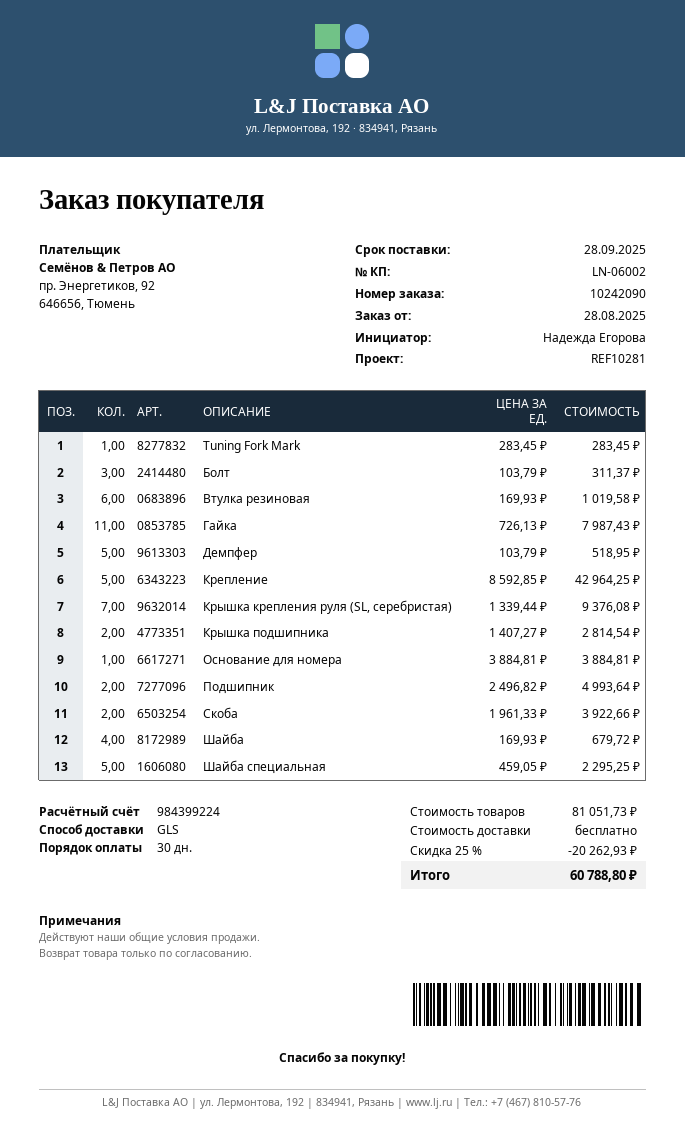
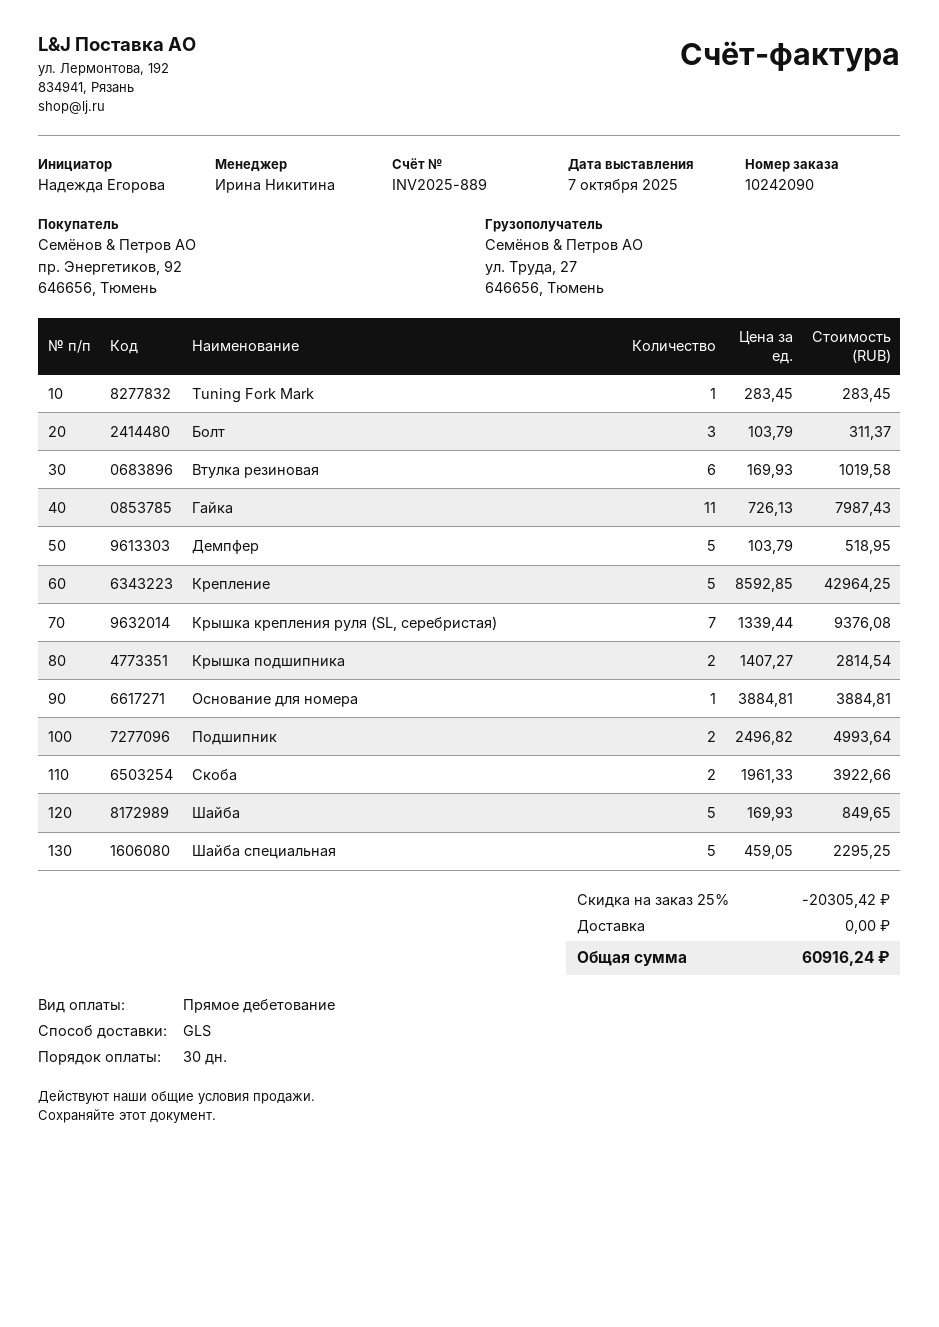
Шайба: 4 x 169.93 = 679.72 -> 5 x 169.93 = 849.65
discount: 25% = 20262.93 -> 25% = 20305.42
total: 60788.80 -> 60916.24

